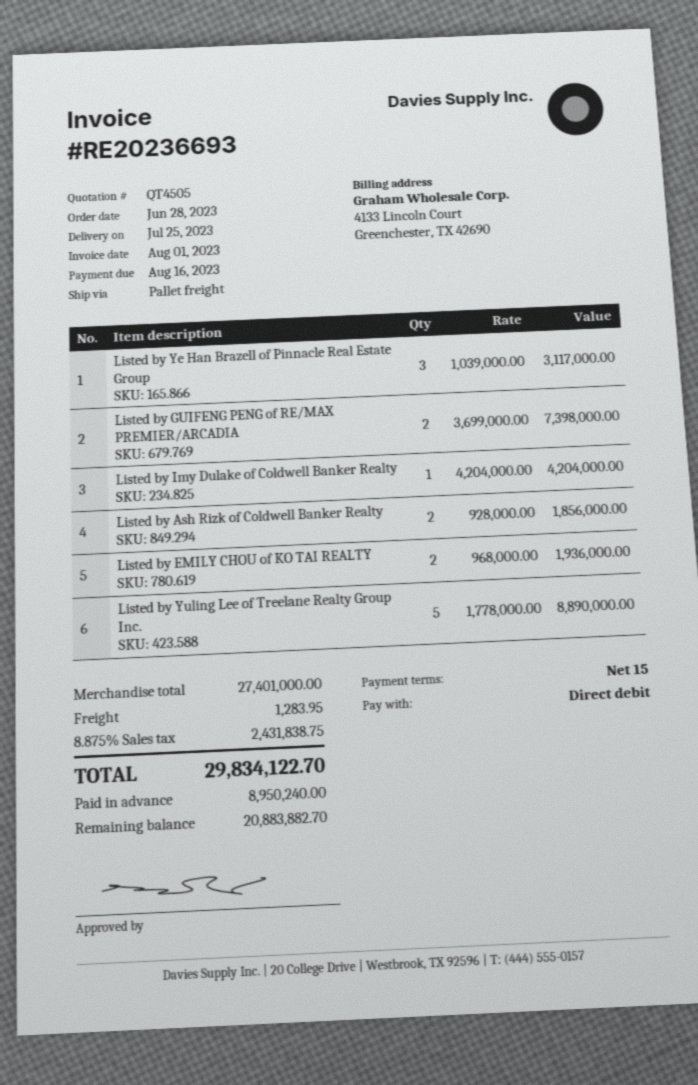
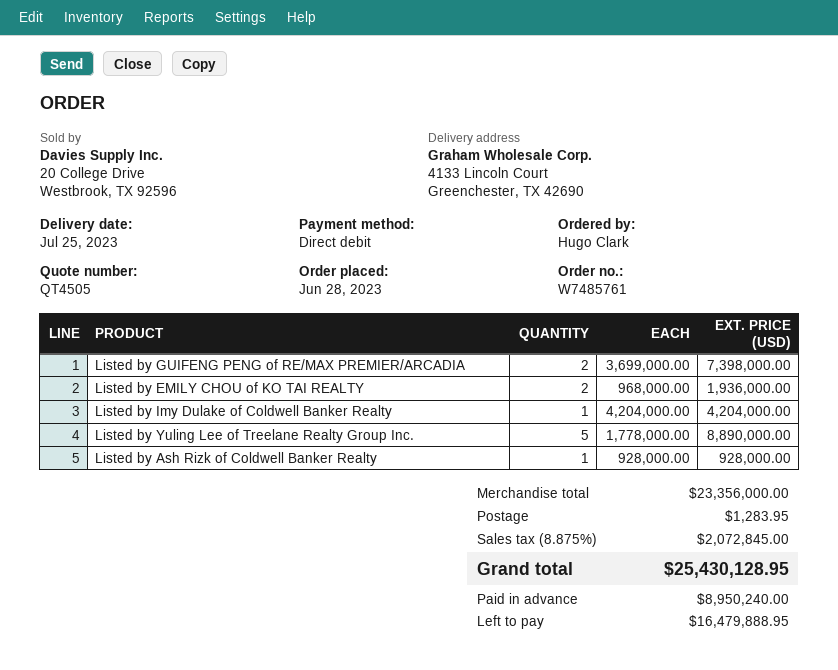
Listed by Ye Han Brazell of Pinnacle Real Estate Group: 3 x 1039000.00 = 3117000.00 -> none
Listed by Ash Rizk of Coldwell Banker Realty: 2 x 928000.00 = 1856000.00 -> 1 x 928000.00 = 928000.00
subtotal: 27401000.00 -> 23356000.00
tax: 8.875% = 2431838.75 -> 8.875% = 2072845.00
total: 29834122.70 -> 25430128.95
balance: 20883882.70 -> 16479888.95

